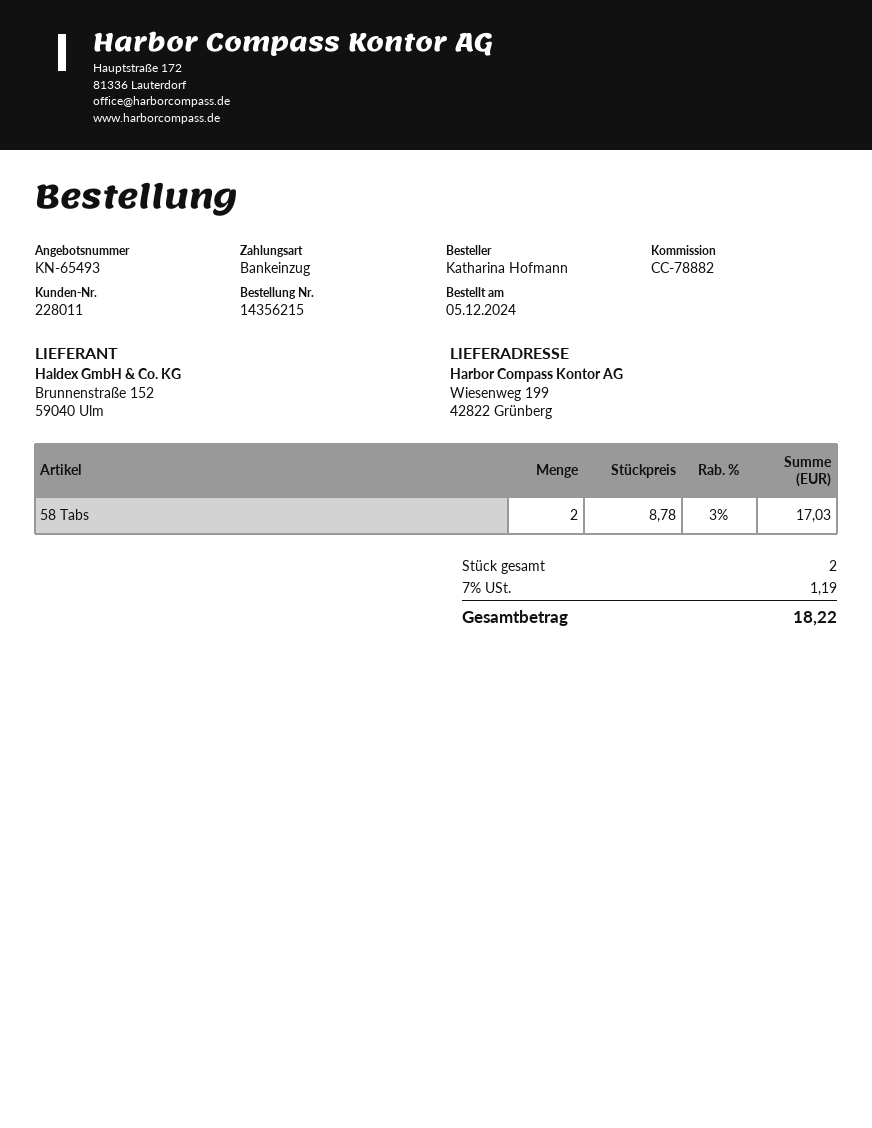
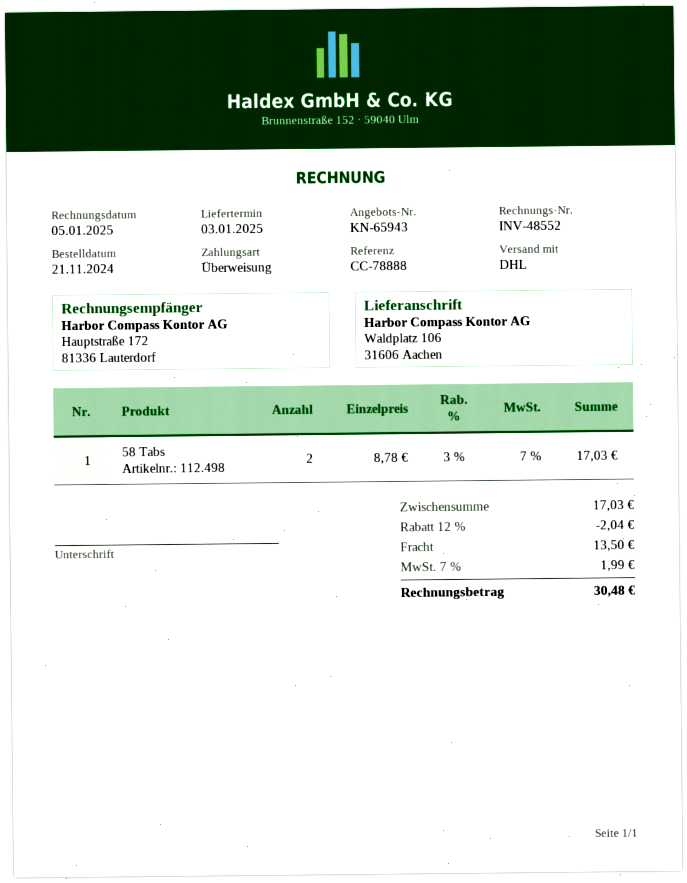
quote number: KN-65493 -> KN-65943
order date: 2024-12-05 -> 2024-11-21
reference: CC-78882 -> CC-78888
payment method: direct debit -> bank transfer
ship to: Wiesenweg 199, 42822 Grünberg -> Waldplatz 106, 31606 Aachen
discount: none -> 12% = 2.04
shipping: none -> 13.50
tax: 7% = 1.19 -> 7% = 1.99
total: 18.22 -> 30.48

